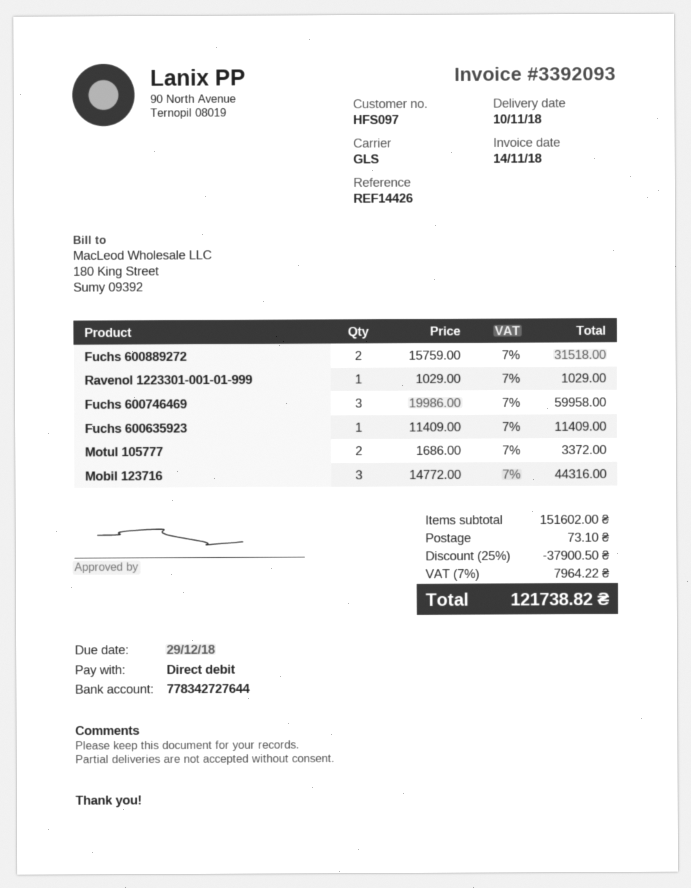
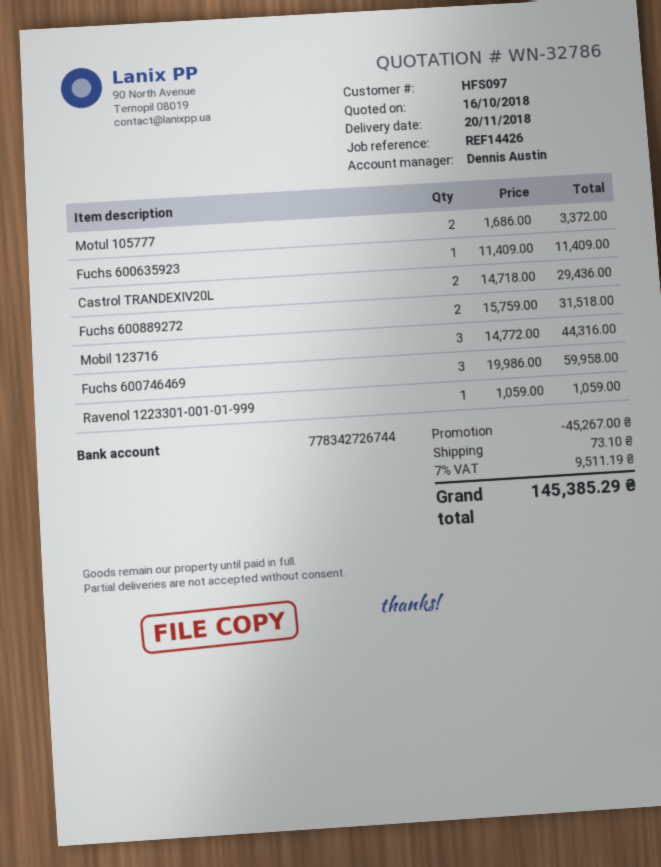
delivery date: 2018-11-10 -> 2018-11-20
bank account: 778342727644 -> 778342726744
Ravenol 1223301-001-01-999: 1 x 1029.00 = 1029.00 -> 1 x 1059.00 = 1059.00
Castrol TRANDEXIV20L: none -> 2 x 14718.00 = 29436.00
discount: 37900.50 -> 45267.00
tax: 7% = 7964.22 -> 7% = 9511.19
total: 121738.82 -> 145385.29

